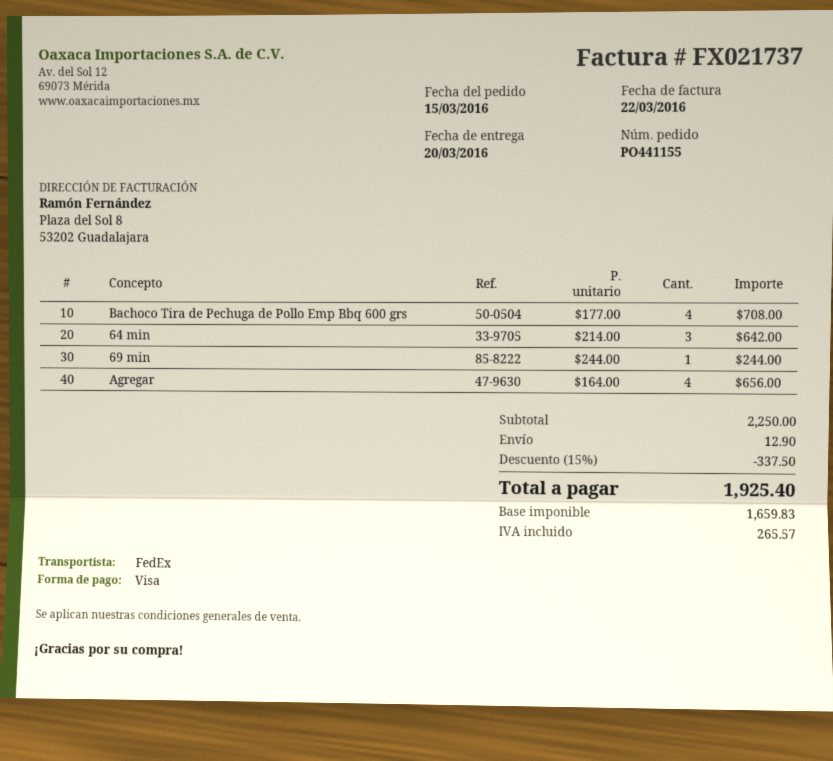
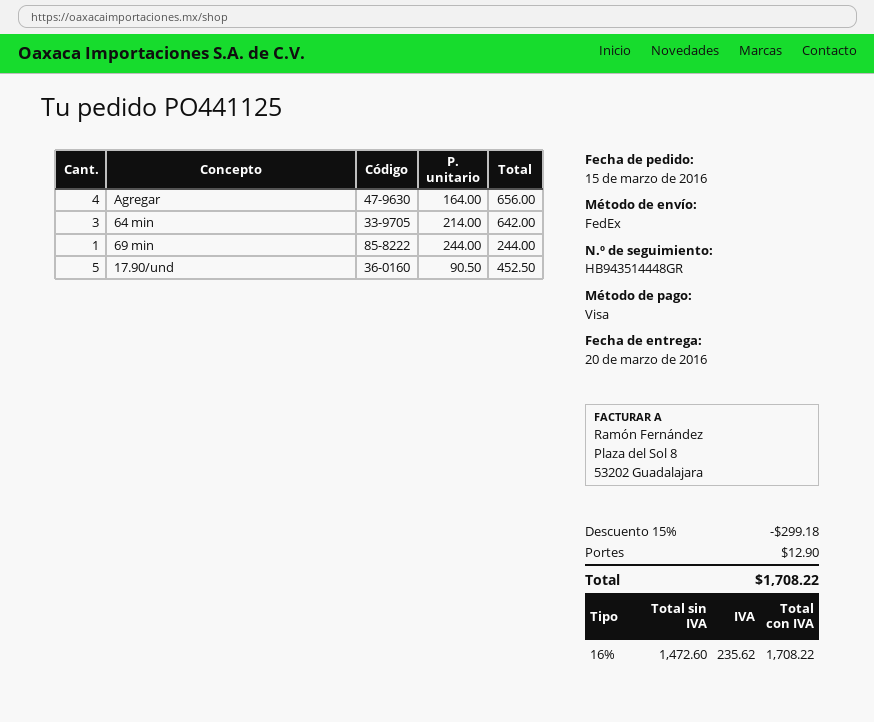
order number: PO441155 -> PO441125
Bachoco Tira de Pechuga de Pollo Emp Bbq 600 grs: 4 x 177.00 = 708.00 -> none
17.90/und: none -> 5 x 90.50 = 452.50
discount: 15% = 337.50 -> 15% = 299.18
net: 1659.83 -> 1472.60
tax: 265.57 -> 235.62
total: 1925.40 -> 1708.22

